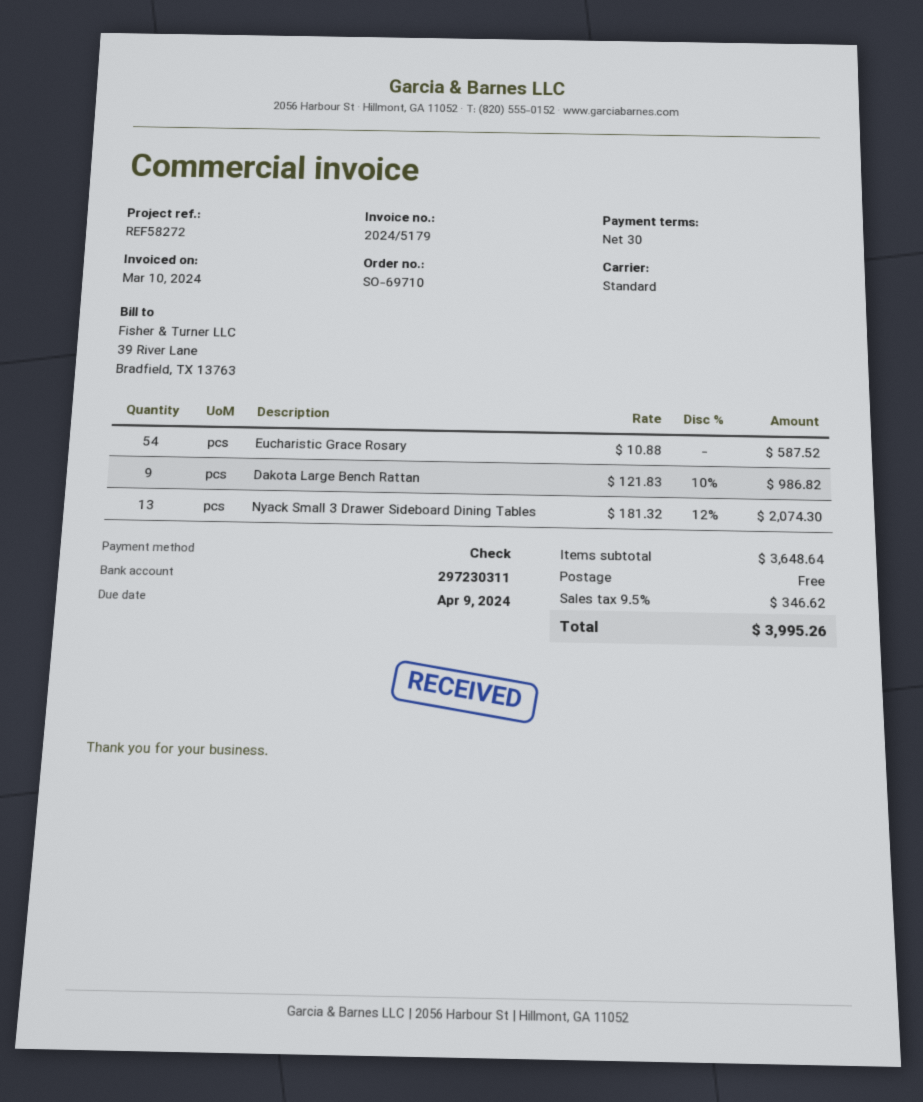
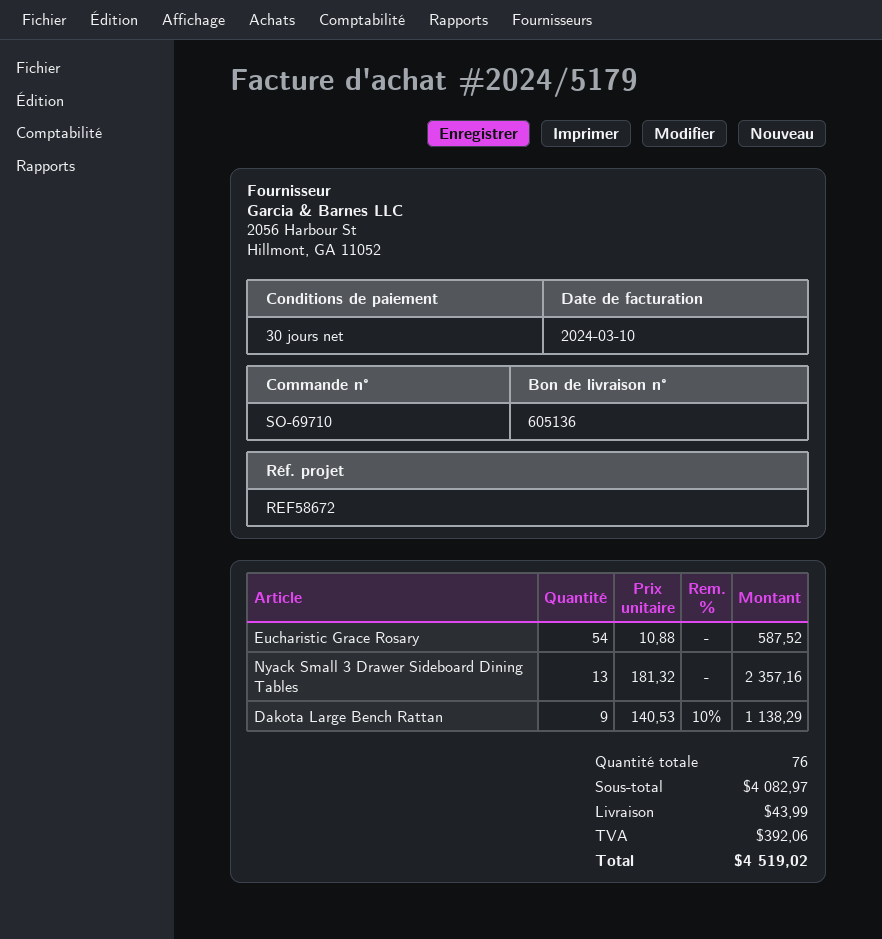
reference: REF58272 -> REF58672
Dakota Large Bench Rattan: 9 x 121.83 - 10% = 986.82 -> 9 x 140.53 - 10% = 1138.29
Nyack Small 3 Drawer Sideboard Dining Tables: 13 x 181.32 - 12% = 2074.30 -> 13 x 181.32 = 2357.16
subtotal: 3648.64 -> 4082.97
shipping: 0.00 -> 43.99
tax: 346.62 -> 392.06
total: 3995.26 -> 4519.02

